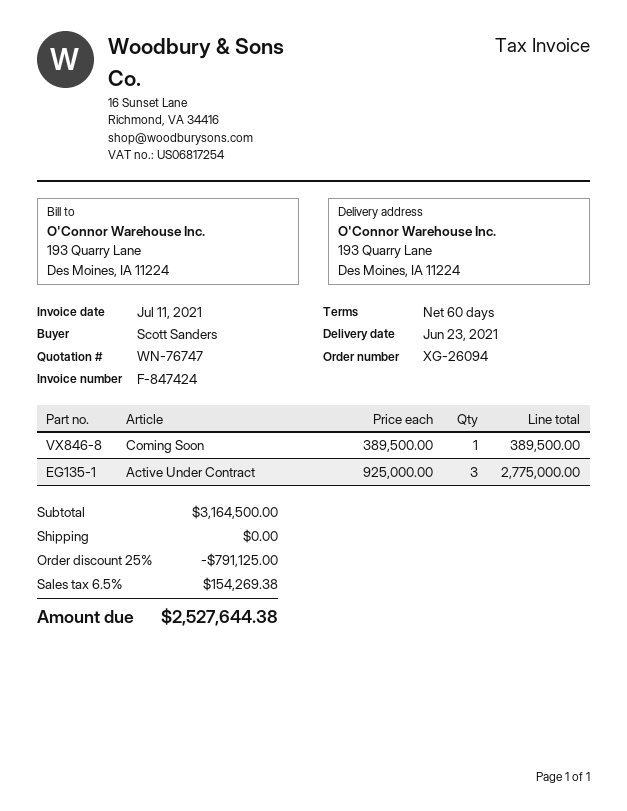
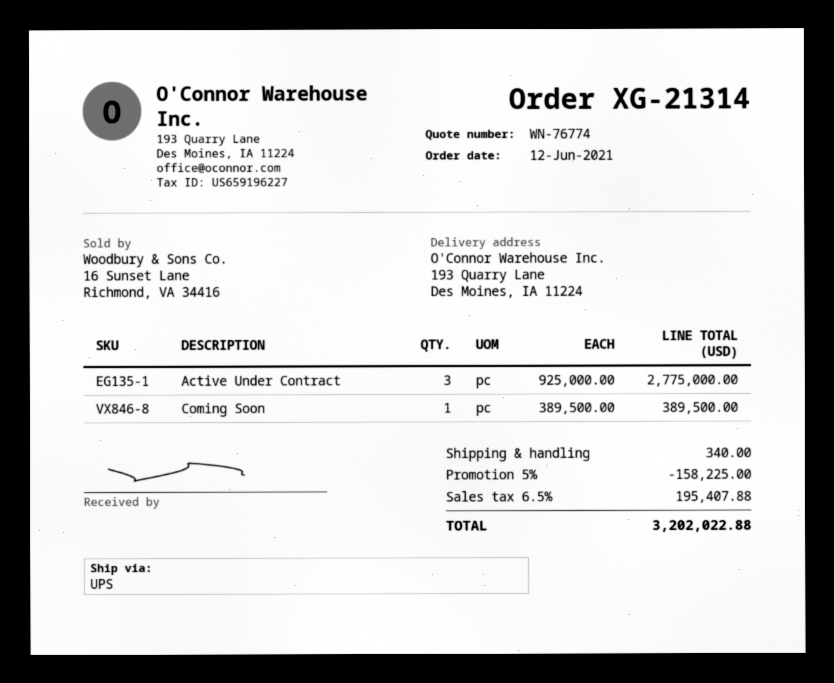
quote number: WN-76747 -> WN-76774
order number: XG-26094 -> XG-21314
discount: 25% = 791125.00 -> 5% = 158225.00
shipping: 0.00 -> 340.00
tax: 6.5% = 154269.38 -> 6.5% = 195407.88
total: 2527644.38 -> 3202022.88

